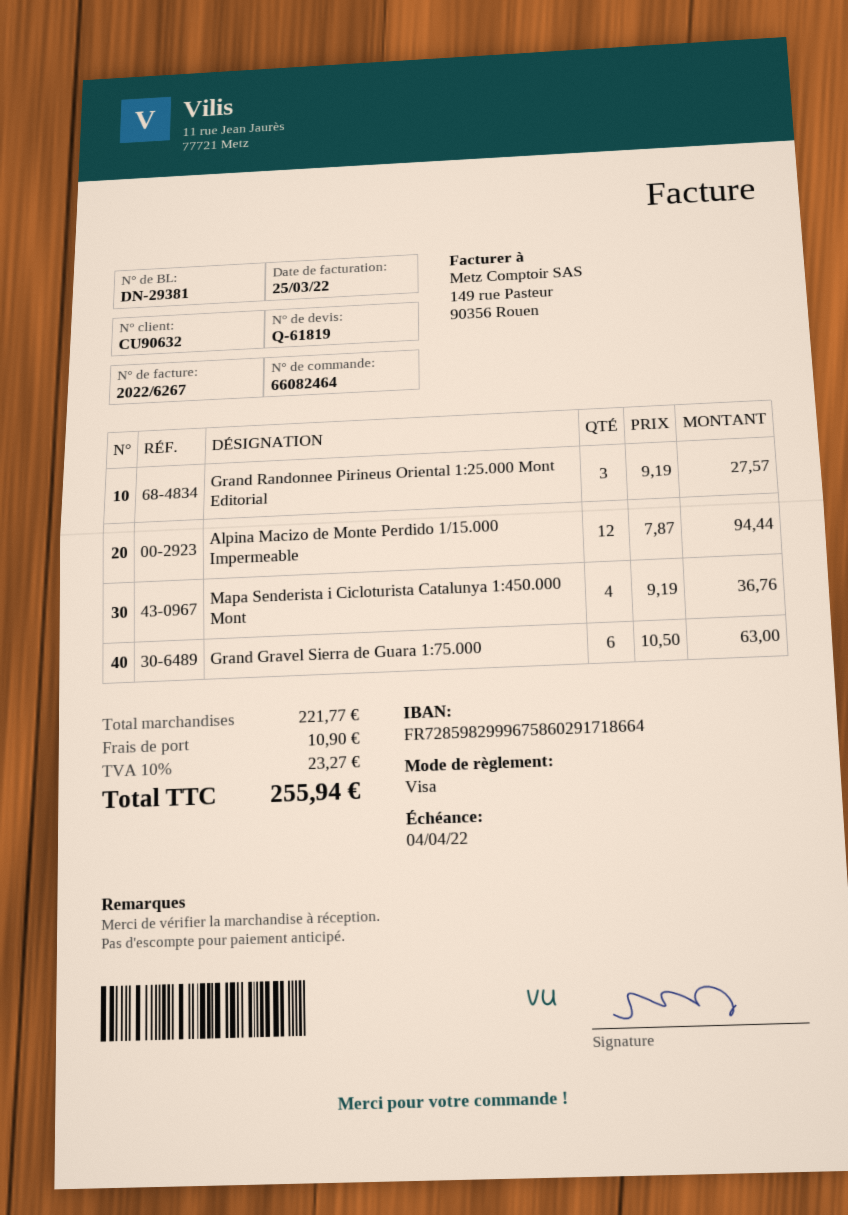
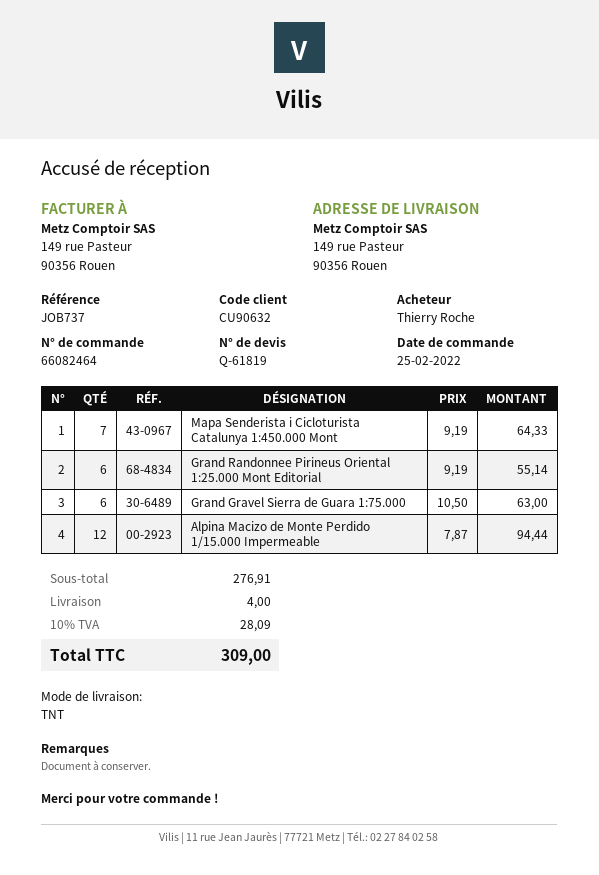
Grand Randonnee Pirineus Oriental 1:25.000 Mont Editorial: 3 x 9.19 = 27.57 -> 6 x 9.19 = 55.14
Mapa Senderista i Cicloturista Catalunya 1:450.000 Mont: 4 x 9.19 = 36.76 -> 7 x 9.19 = 64.33
subtotal: 221.77 -> 276.91
shipping: 10.90 -> 4.00
tax: 10% = 23.27 -> 10% = 28.09
total: 255.94 -> 309.00

